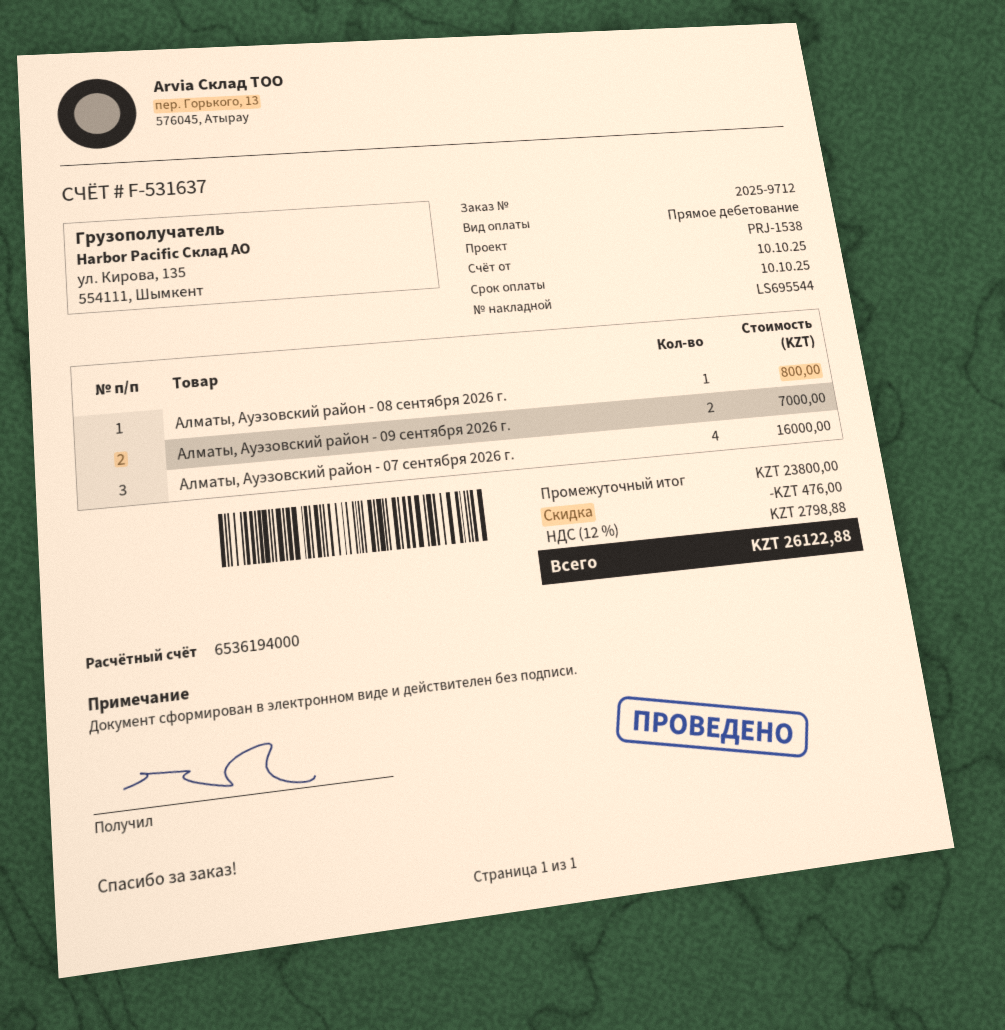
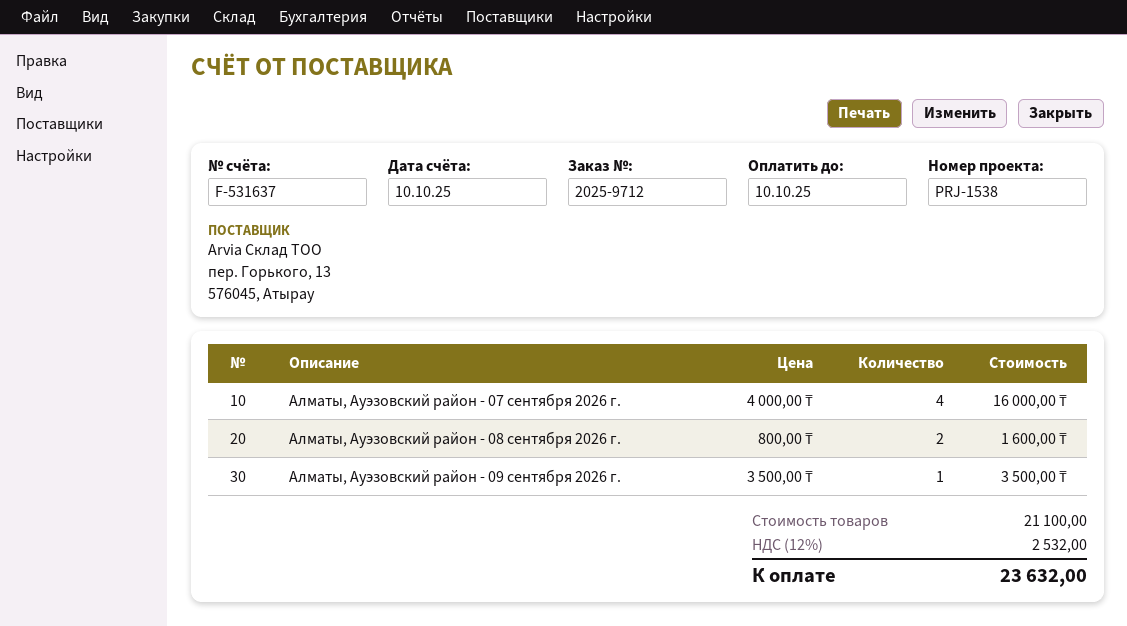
Алматы, Ауэзовский район - 08 сентября 2026 г.: 1 for 800.00 -> 2 for 1600.00
Алматы, Ауэзовский район - 09 сентября 2026 г.: 2 for 7000.00 -> 1 for 3500.00
subtotal: 23800.00 -> 21100.00
discount: 476.00 -> none
tax: 12% = 2798.88 -> 12% = 2532.00
total: 26122.88 -> 23632.00

